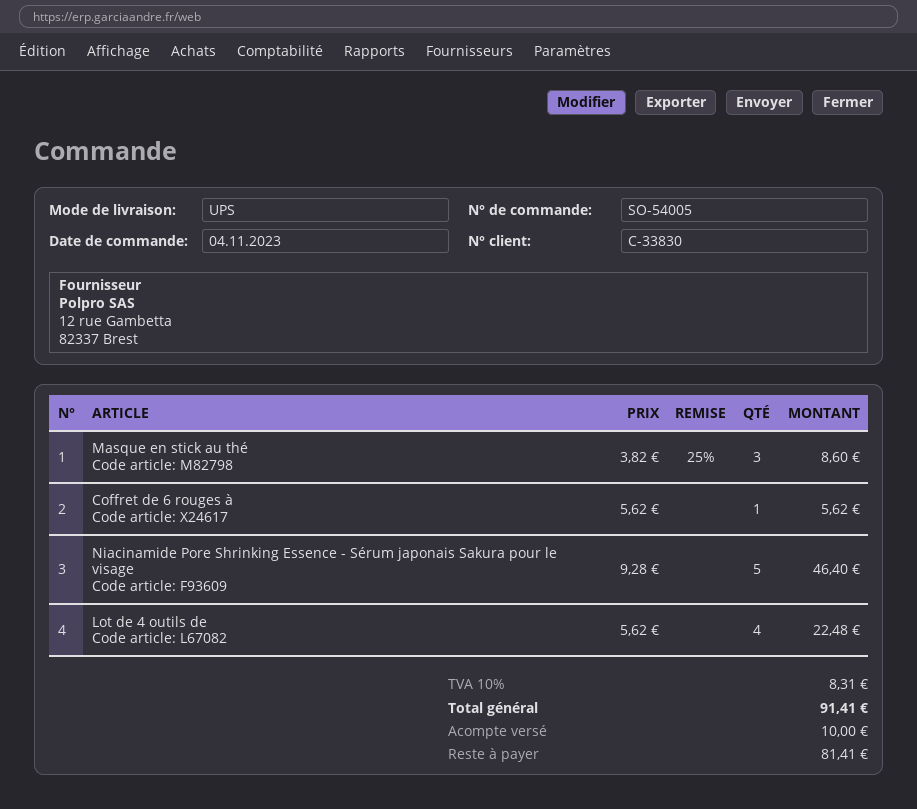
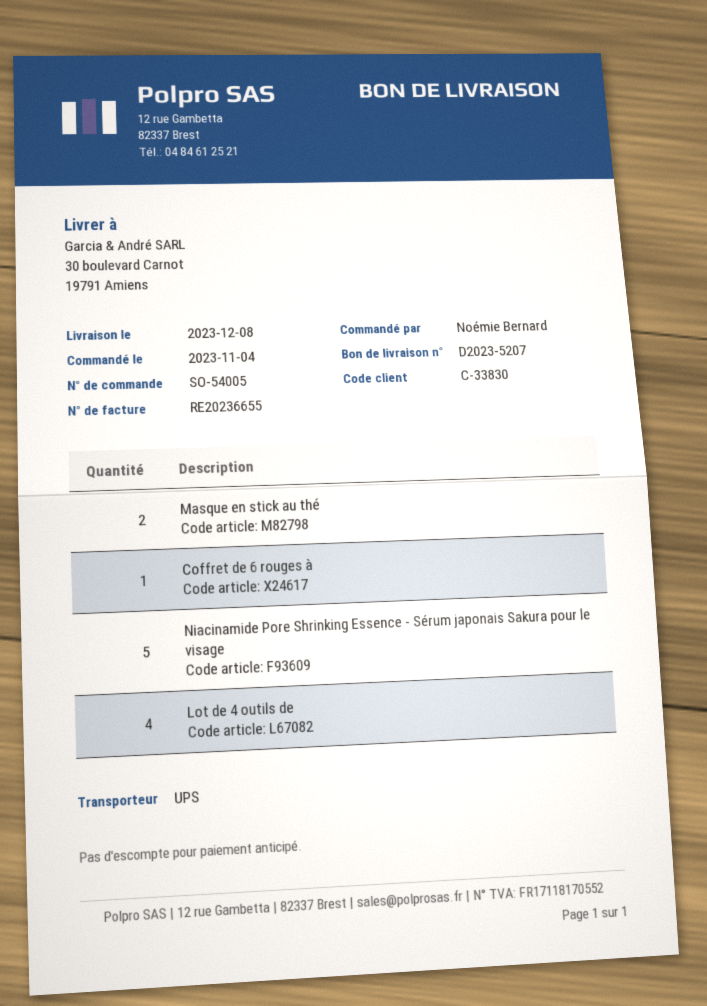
Masque en stick au thé: 3 -> 2

